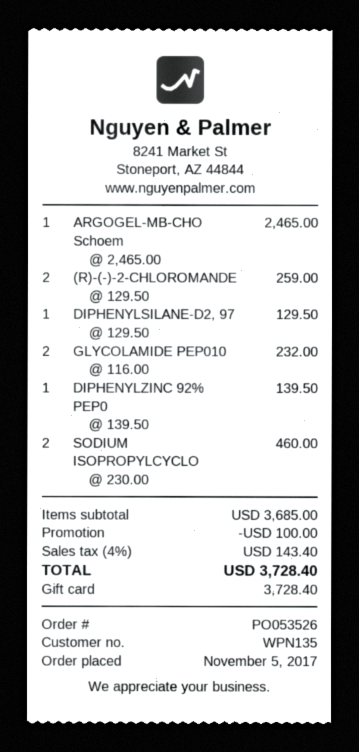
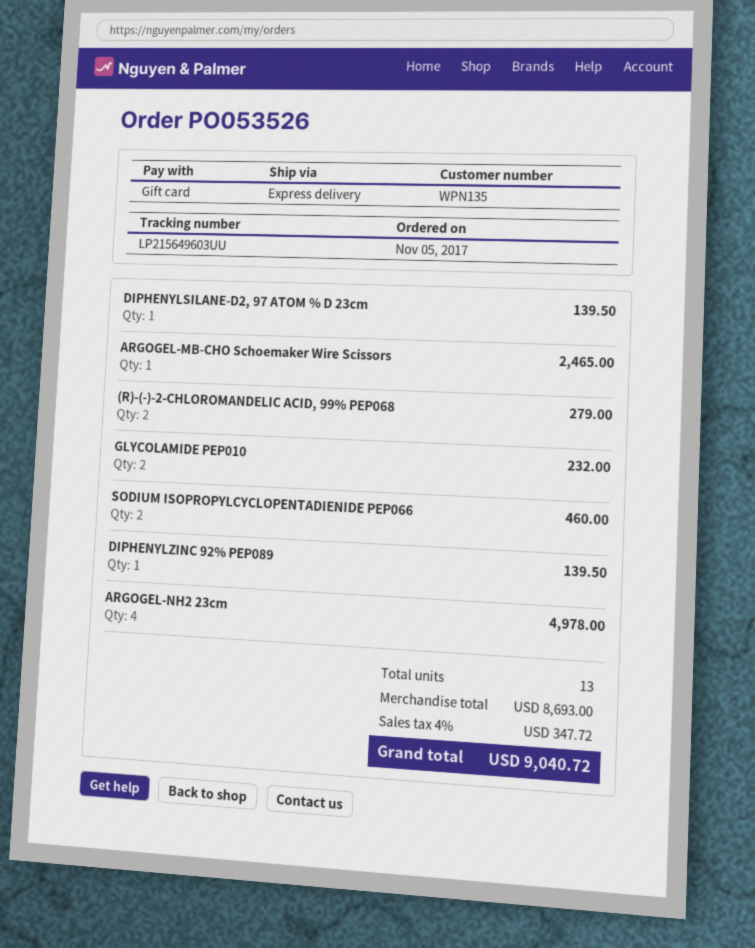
(R)-(-)-2-CHLOROMANDE: 2 for 259.00 -> 2 for 279.00
DIPHENYLSILANE-D2, 97: 1 for 129.50 -> 1 for 139.50
ARGOGEL-NH2 23cm: none -> 4 for 4978.00
subtotal: 3685.00 -> 8693.00
discount: 100.00 -> none
tax: 4% = 143.40 -> 4% = 347.72
total: 3728.40 -> 9040.72

